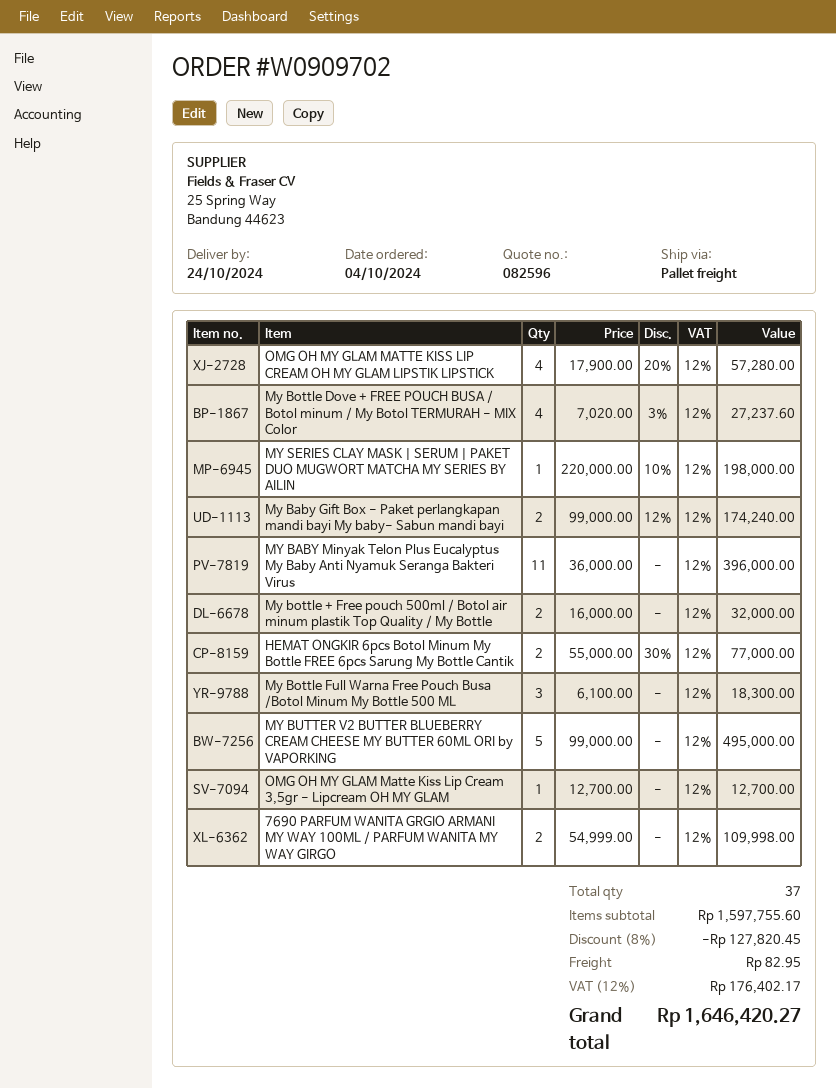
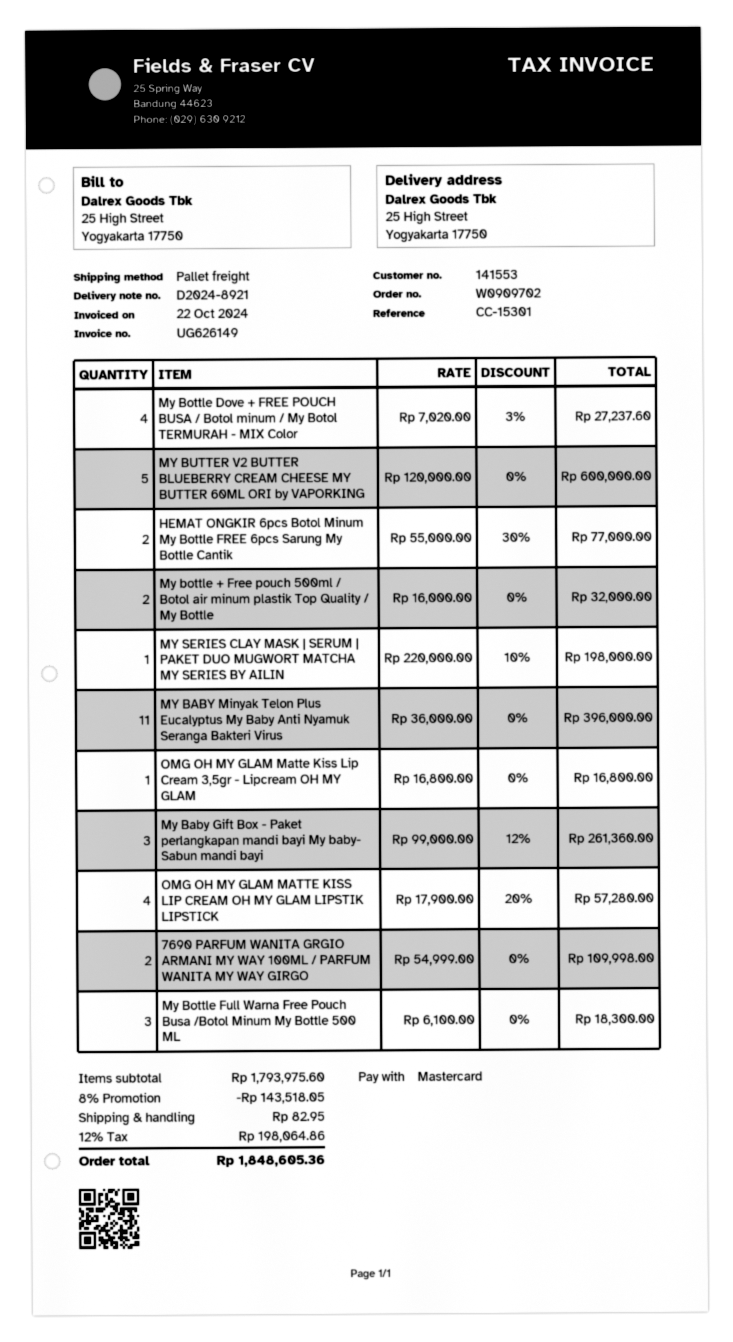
My Baby Gift Box - Paket perlangkapan mandi bayi My baby- Sabun mandi bayi: 2 x 99000.00 - 12% = 174240.00 -> 3 x 99000.00 - 12% = 261360.00
MY BUTTER V2 BUTTER BLUEBERRY CREAM CHEESE MY BUTTER 60ML ORI by VAPORKING: 5 x 99000.00 = 495000.00 -> 5 x 120000.00 = 600000.00
OMG OH MY GLAM Matte Kiss Lip Cream 3,5gr - Lipcream OH MY GLAM: 1 x 12700.00 = 12700.00 -> 1 x 16800.00 = 16800.00
subtotal: 1597755.60 -> 1793975.60
discount: 8% = 127820.45 -> 8% = 143518.05
tax: 12% = 176402.17 -> 12% = 198064.86
total: 1646420.27 -> 1848605.36

